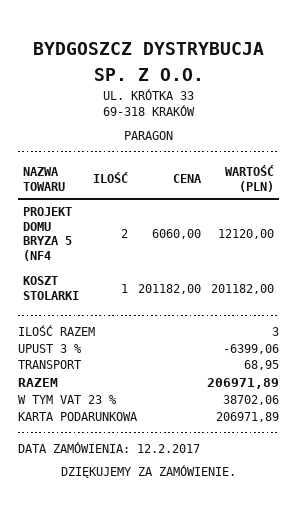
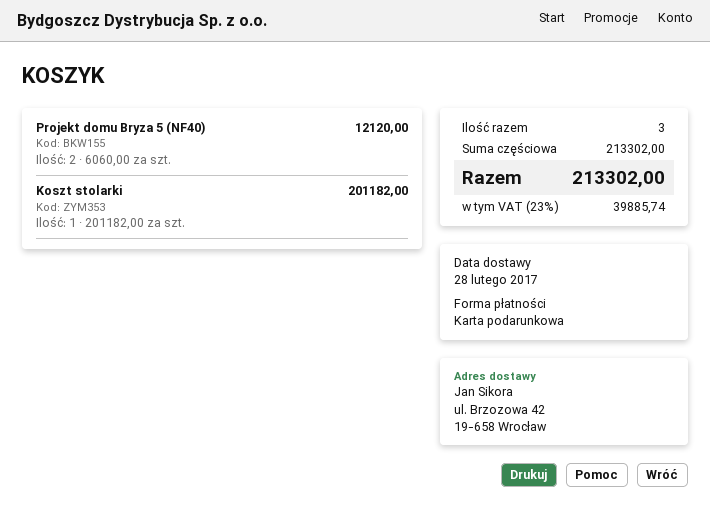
discount: 3% = 6399.06 -> none
shipping: 68.95 -> none
tax: 23% = 38702.06 -> 23% = 39885.74
total: 206971.89 -> 213302.00

